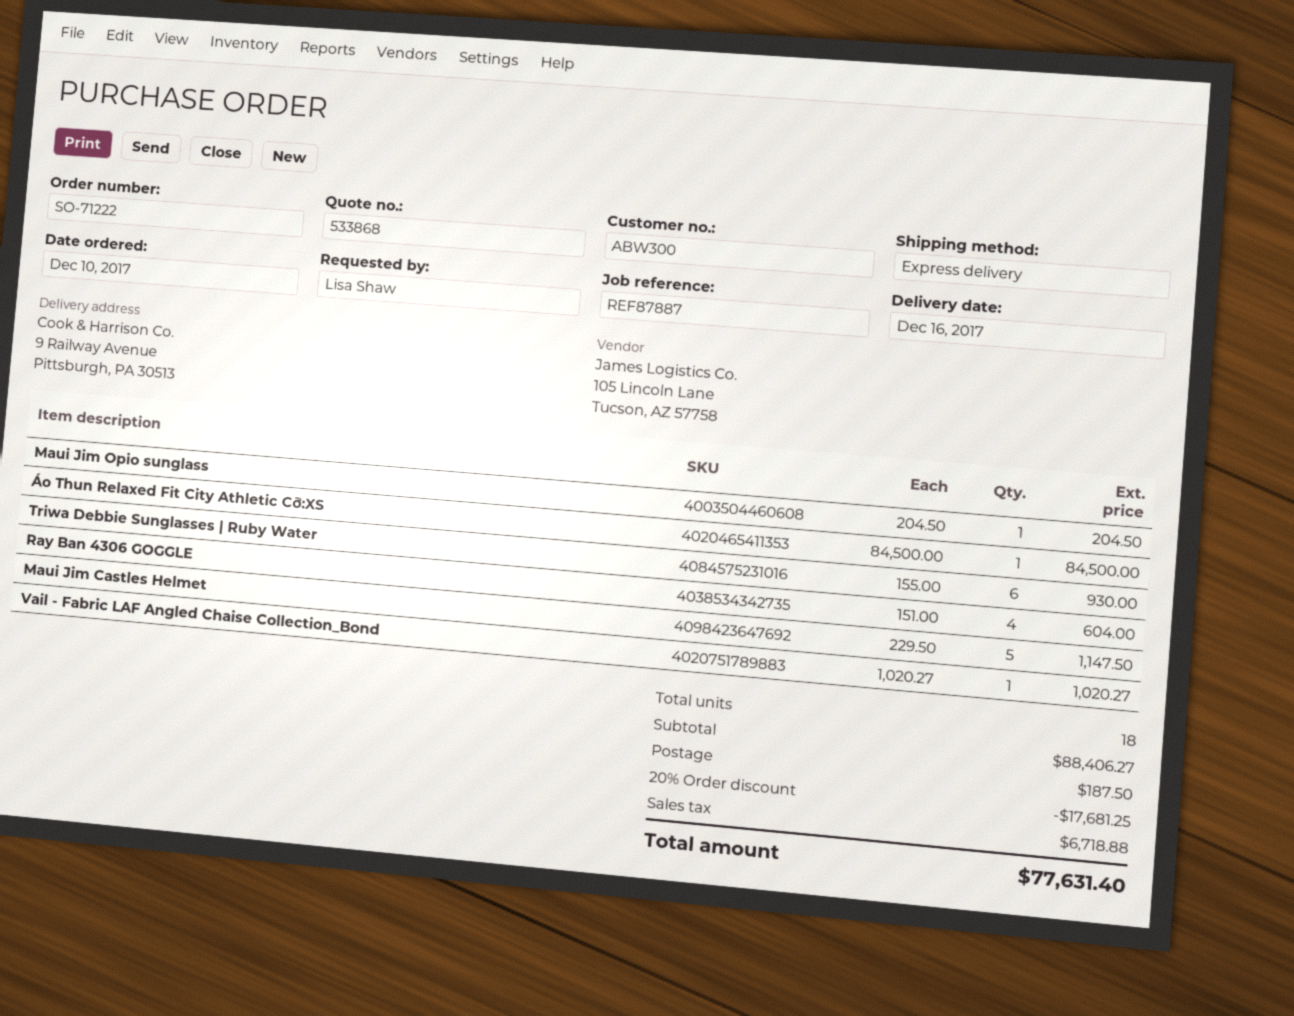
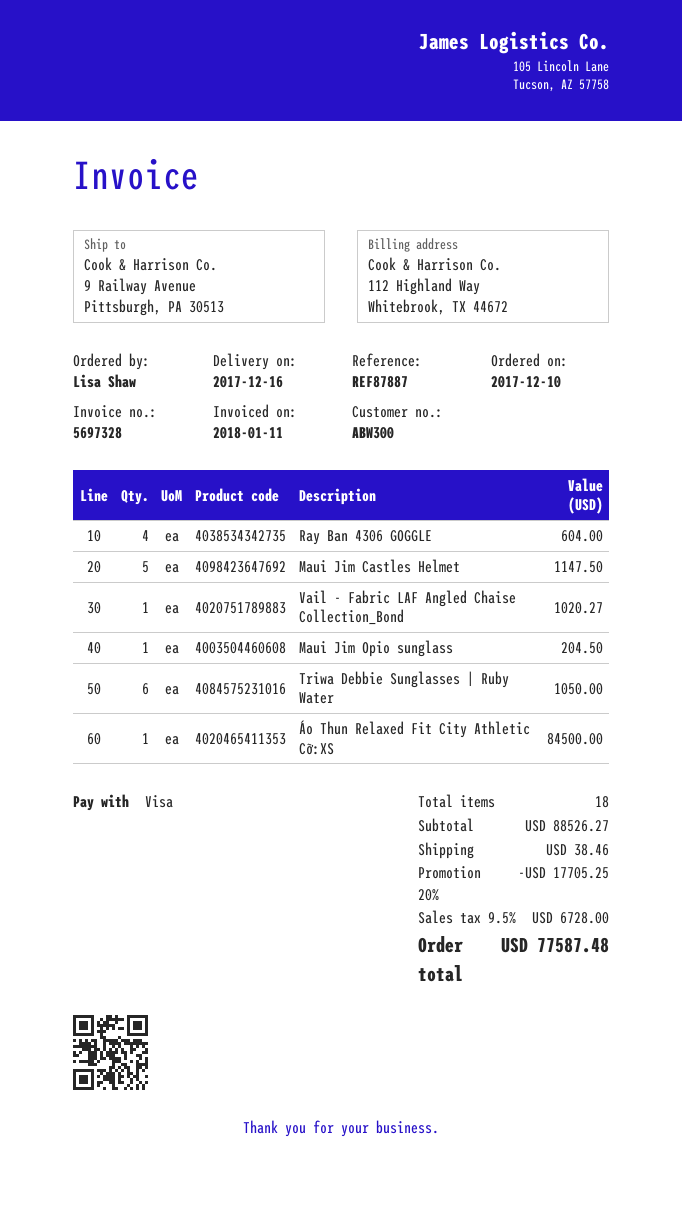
Triwa Debbie Sunglasses | Ruby Water: 6 for 930.00 -> 6 for 1050.00
subtotal: 88406.27 -> 88526.27
discount: 20% = 17681.25 -> 20% = 17705.25
shipping: 187.50 -> 38.46
tax: 6718.88 -> 6728.00
total: 77631.40 -> 77587.48

